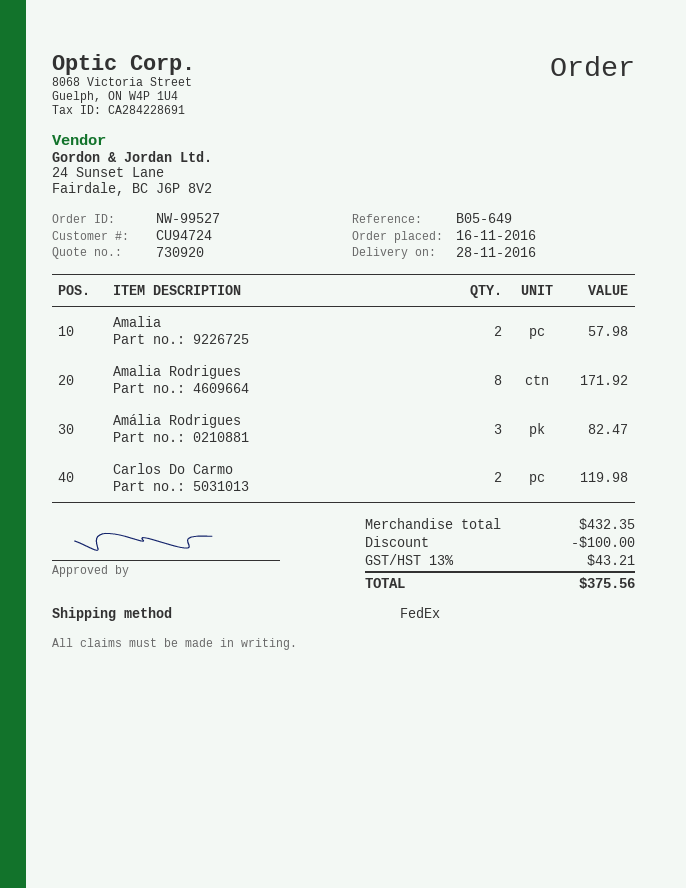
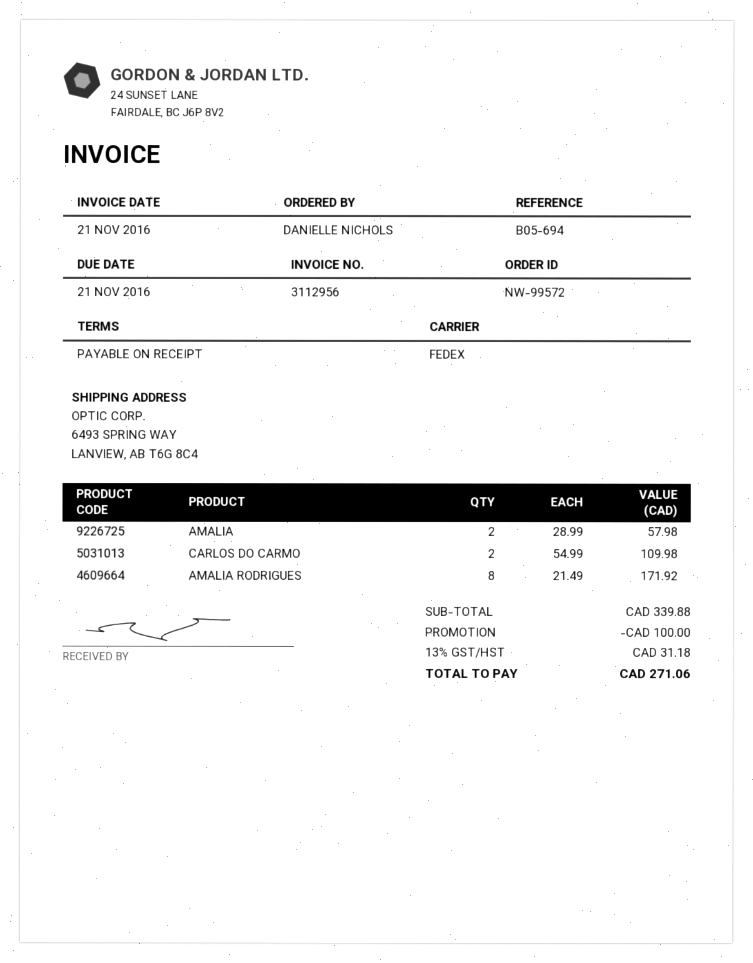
order number: NW-99527 -> NW-99572
reference: B05-649 -> B05-694
Amália Rodrigues: 3 for 82.47 -> none
Carlos Do Carmo: 2 for 119.98 -> 2 for 109.98
subtotal: 432.35 -> 339.88
tax: 13% = 43.21 -> 13% = 31.18
total: 375.56 -> 271.06

